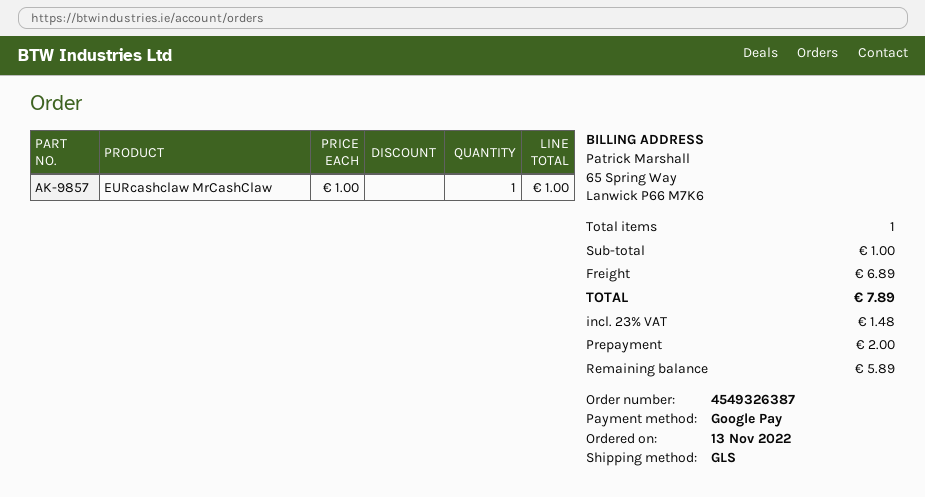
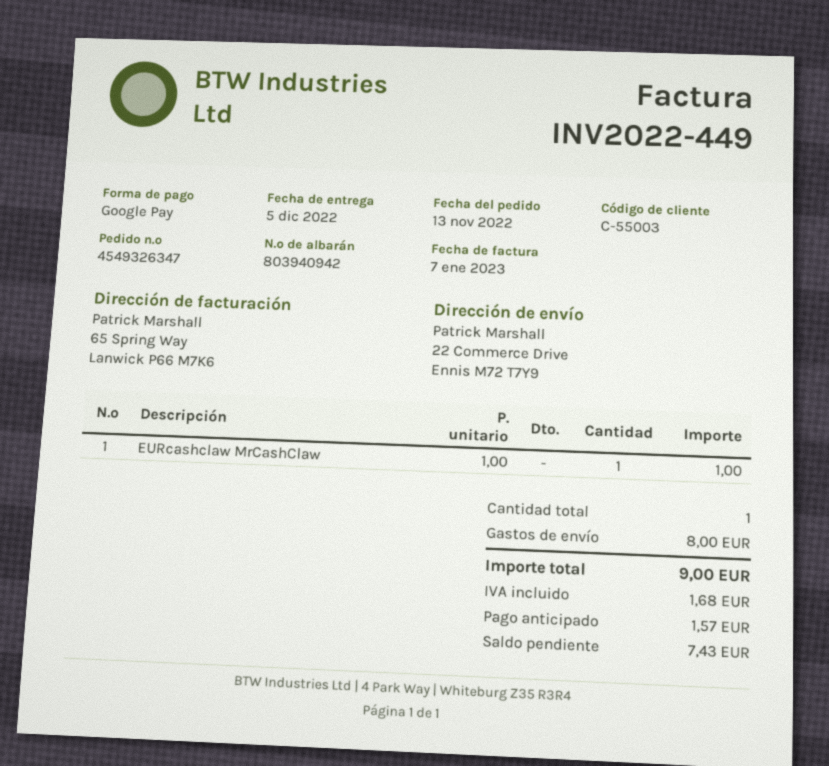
order number: 4549326387 -> 4549326347
shipping: 6.89 -> 8.00
tax: 1.48 -> 1.68
total: 7.89 -> 9.00
deposit: 2.00 -> 1.57
balance: 5.89 -> 7.43

